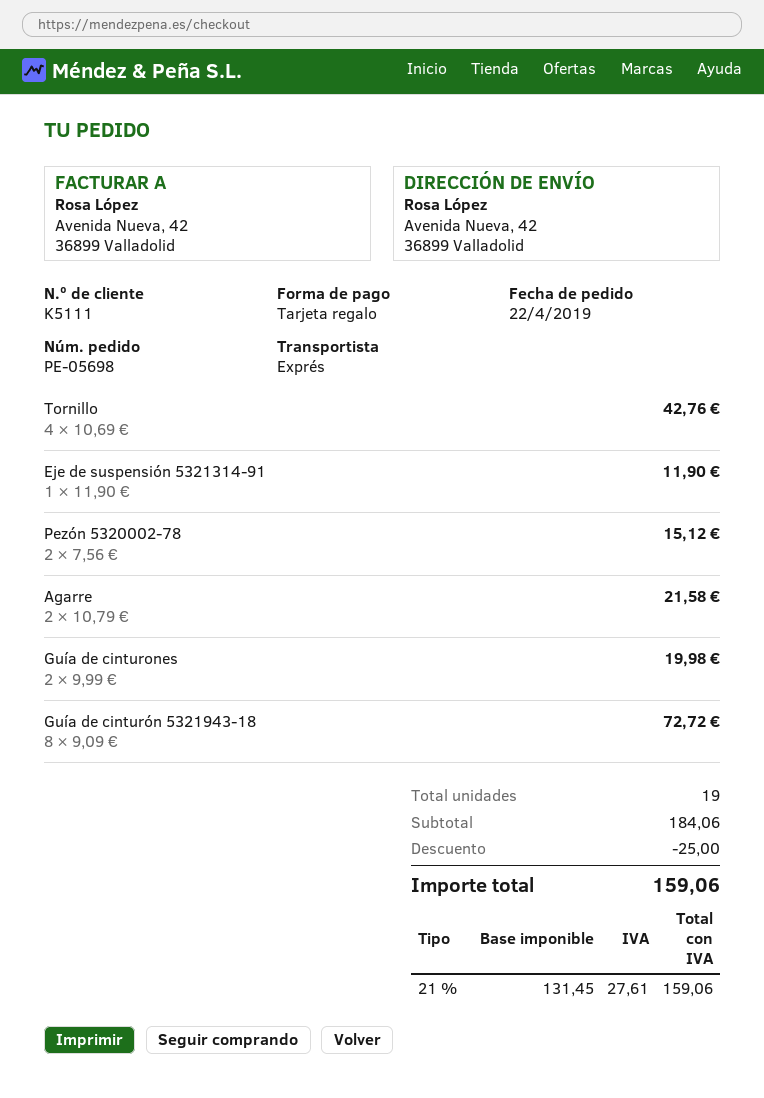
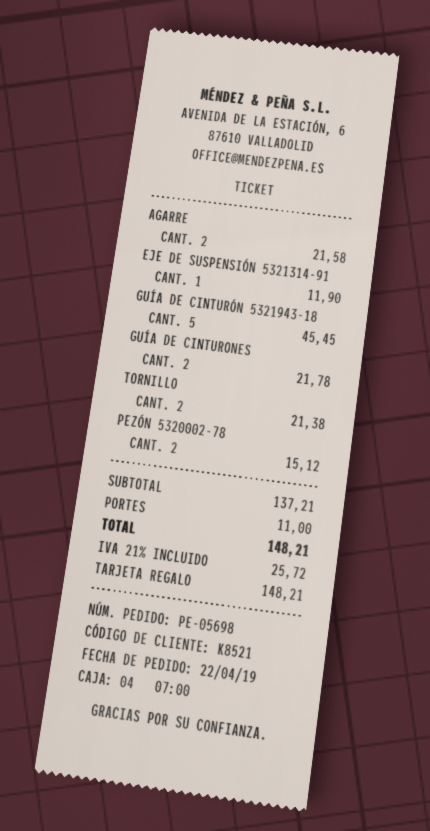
customer number: K5111 -> K8521
Tornillo: 4 for 42.76 -> 2 for 21.38
Guía de cinturones: 2 for 19.98 -> 2 for 21.78
Guía de cinturón 5321943-18: 8 for 72.72 -> 5 for 45.45
subtotal: 184.06 -> 137.21
discount: 25.00 -> none
shipping: none -> 11.00
tax: 21% = 27.61 -> 21% = 25.72
total: 159.06 -> 148.21

